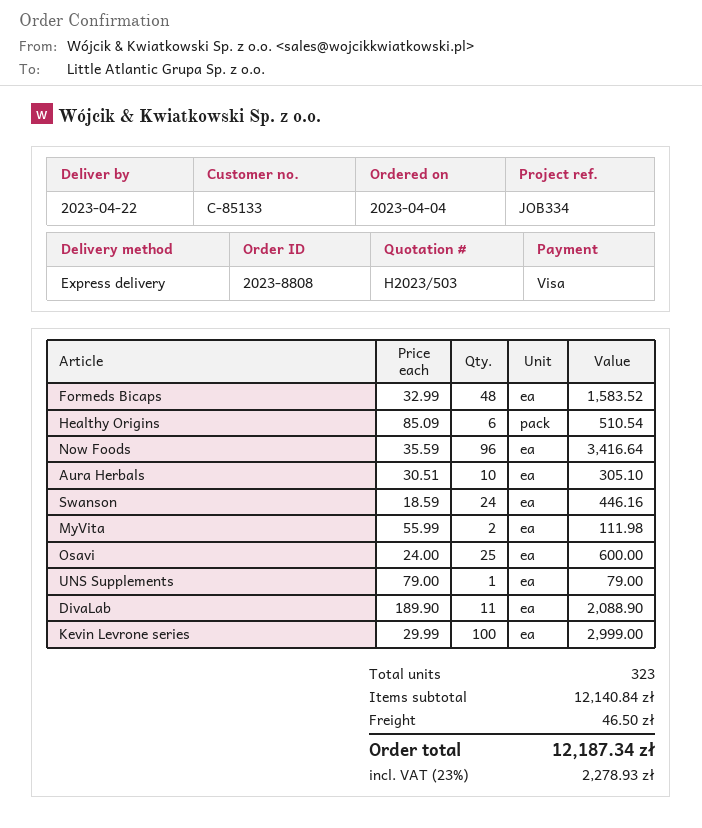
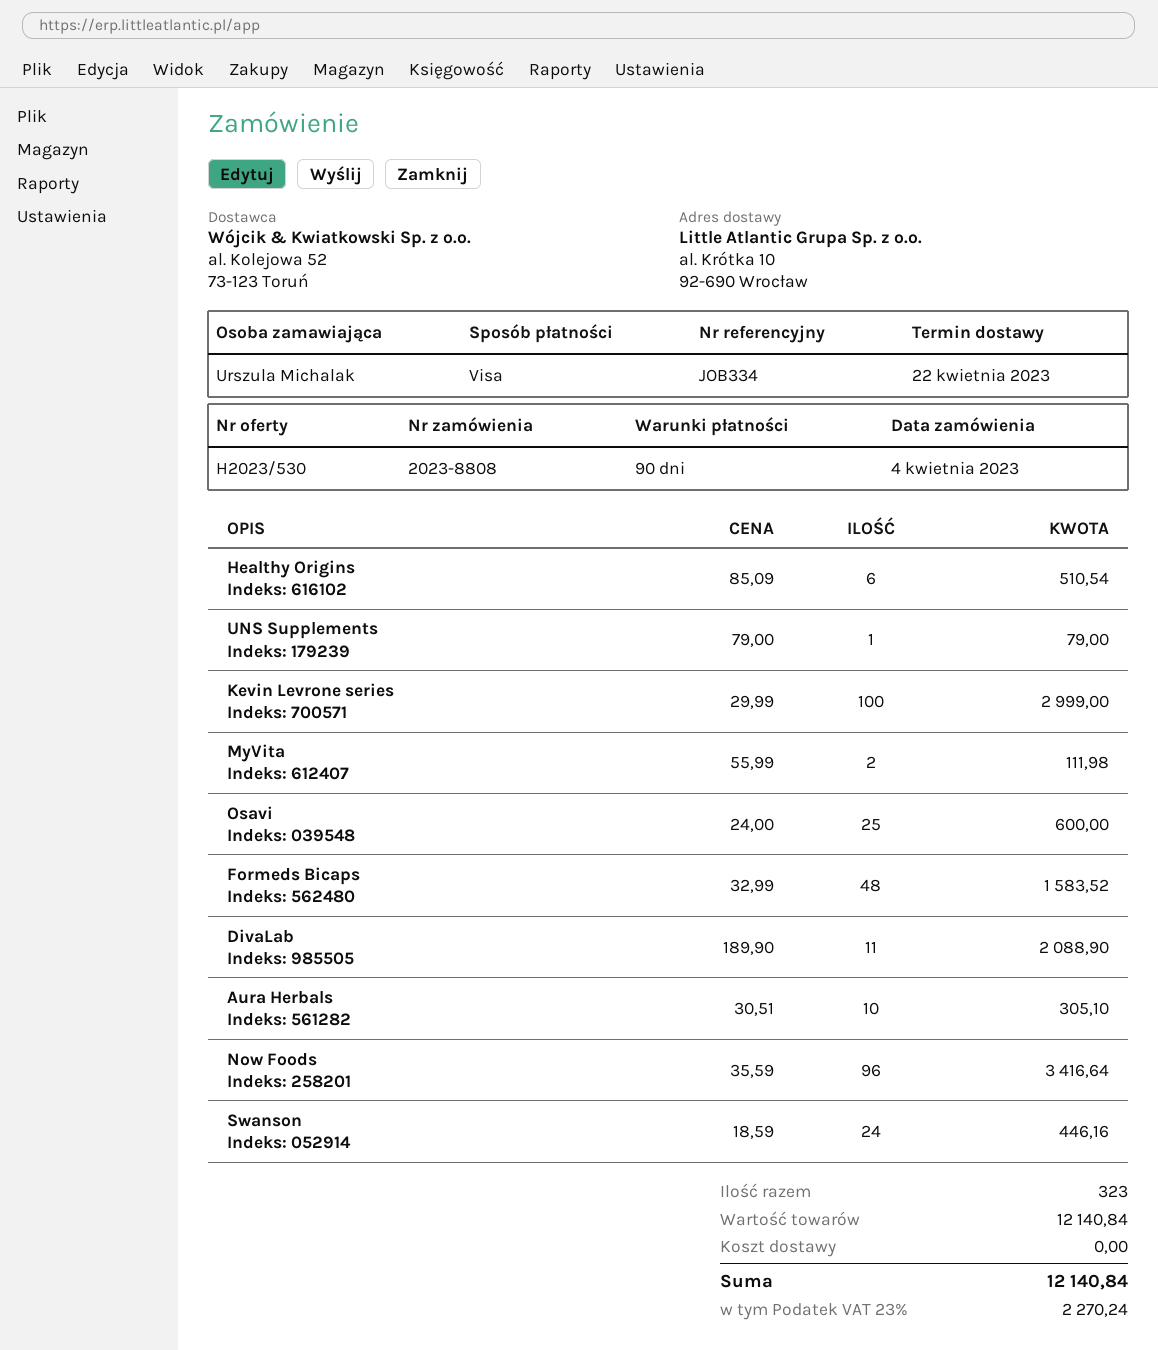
quote number: H2023/503 -> H2023/530
shipping: 46.50 -> 0.00
tax: 23% = 2278.93 -> 23% = 2270.24
total: 12187.34 -> 12140.84

